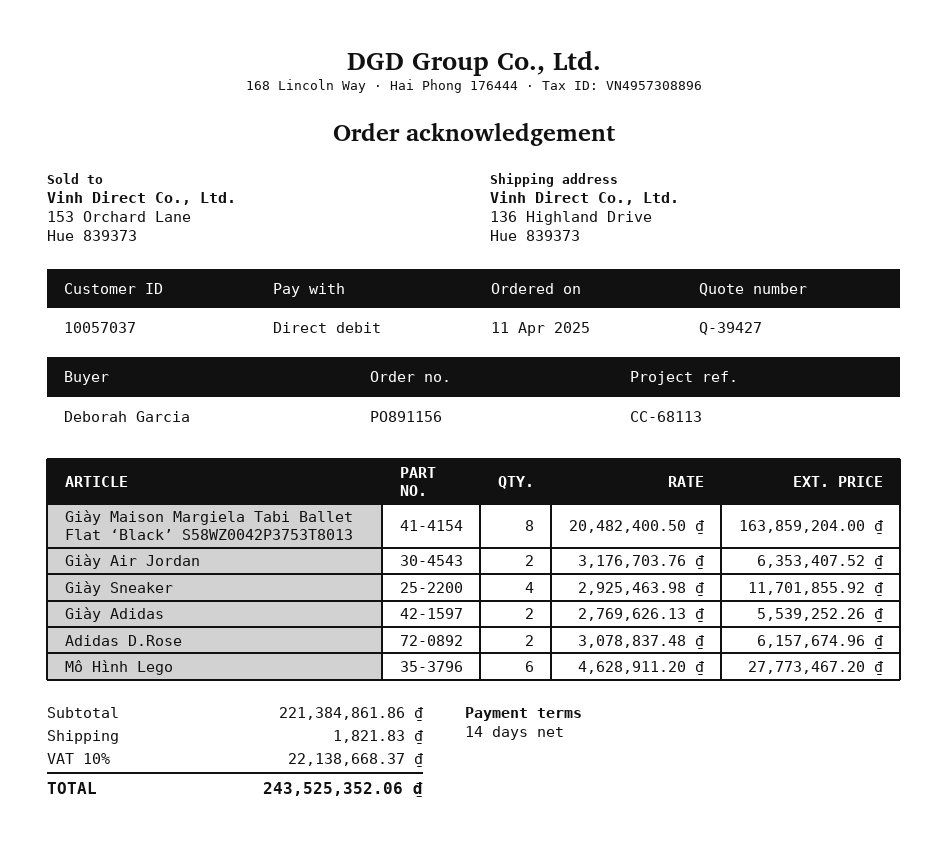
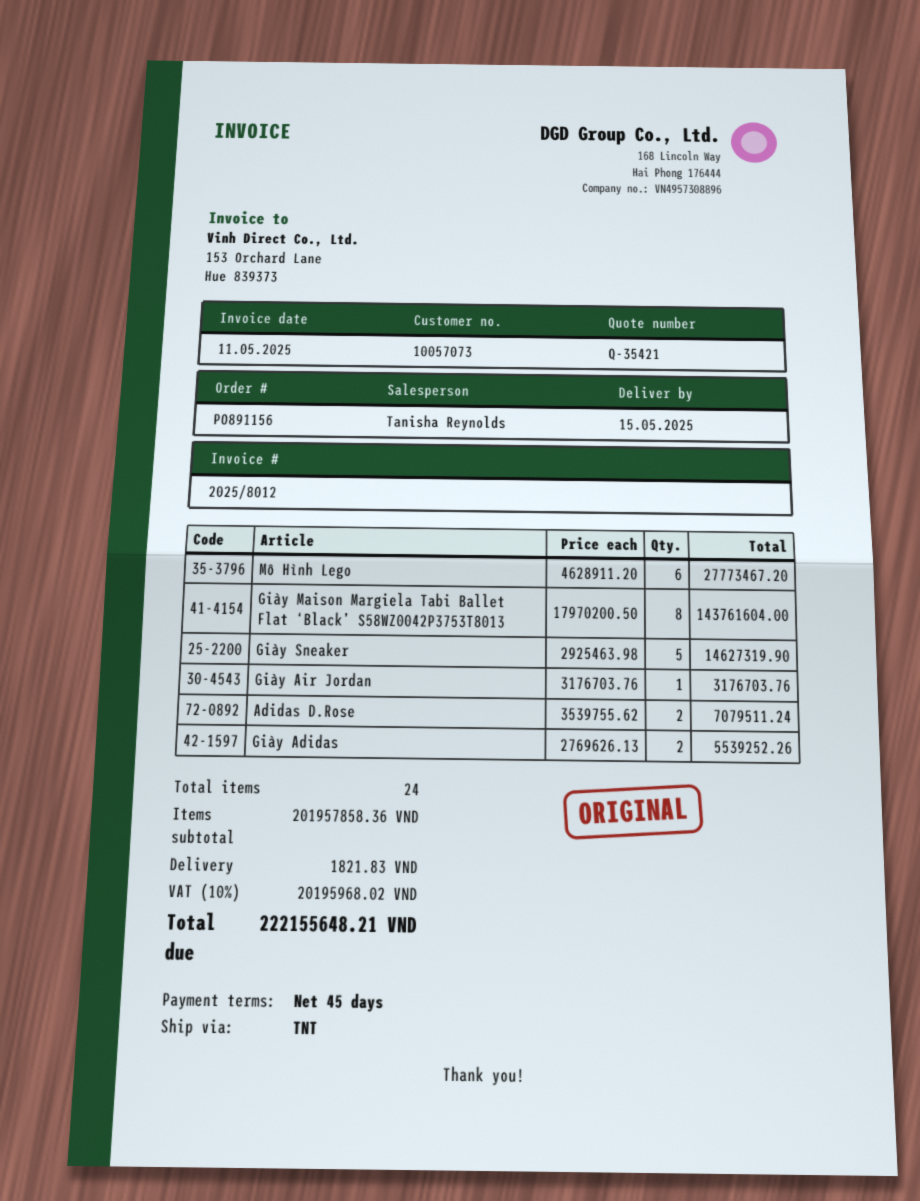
quote number: Q-39427 -> Q-35421
payment terms: 14 days -> 45 days
customer number: 10057037 -> 10057073
Giày Maison Margiela Tabi Ballet Flat ‘Black’ S58WZ0042P3753T8013: 8 x 20482400.50 = 163859204.00 -> 8 x 17970200.50 = 143761604.00
Giày Air Jordan: 2 x 3176703.76 = 6353407.52 -> 1 x 3176703.76 = 3176703.76
Giày Sneaker: 4 x 2925463.98 = 11701855.92 -> 5 x 2925463.98 = 14627319.90
Adidas D.Rose: 2 x 3078837.48 = 6157674.96 -> 2 x 3539755.62 = 7079511.24
subtotal: 221384861.86 -> 201957858.36
tax: 10% = 22138668.37 -> 10% = 20195968.02
total: 243525352.06 -> 222155648.21

